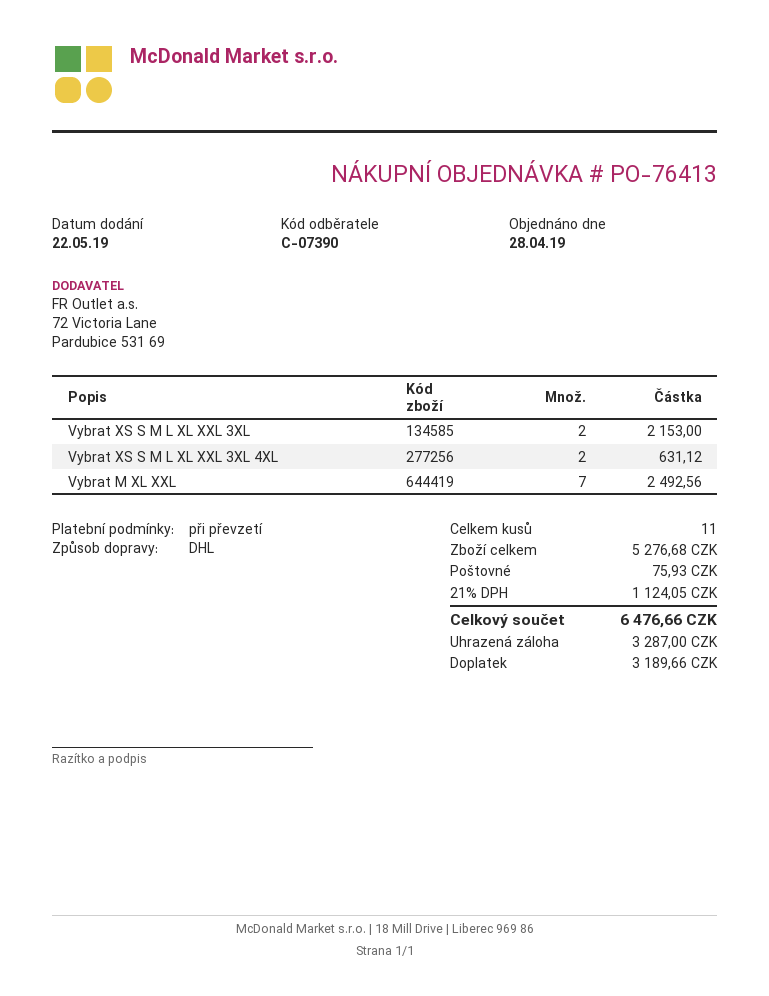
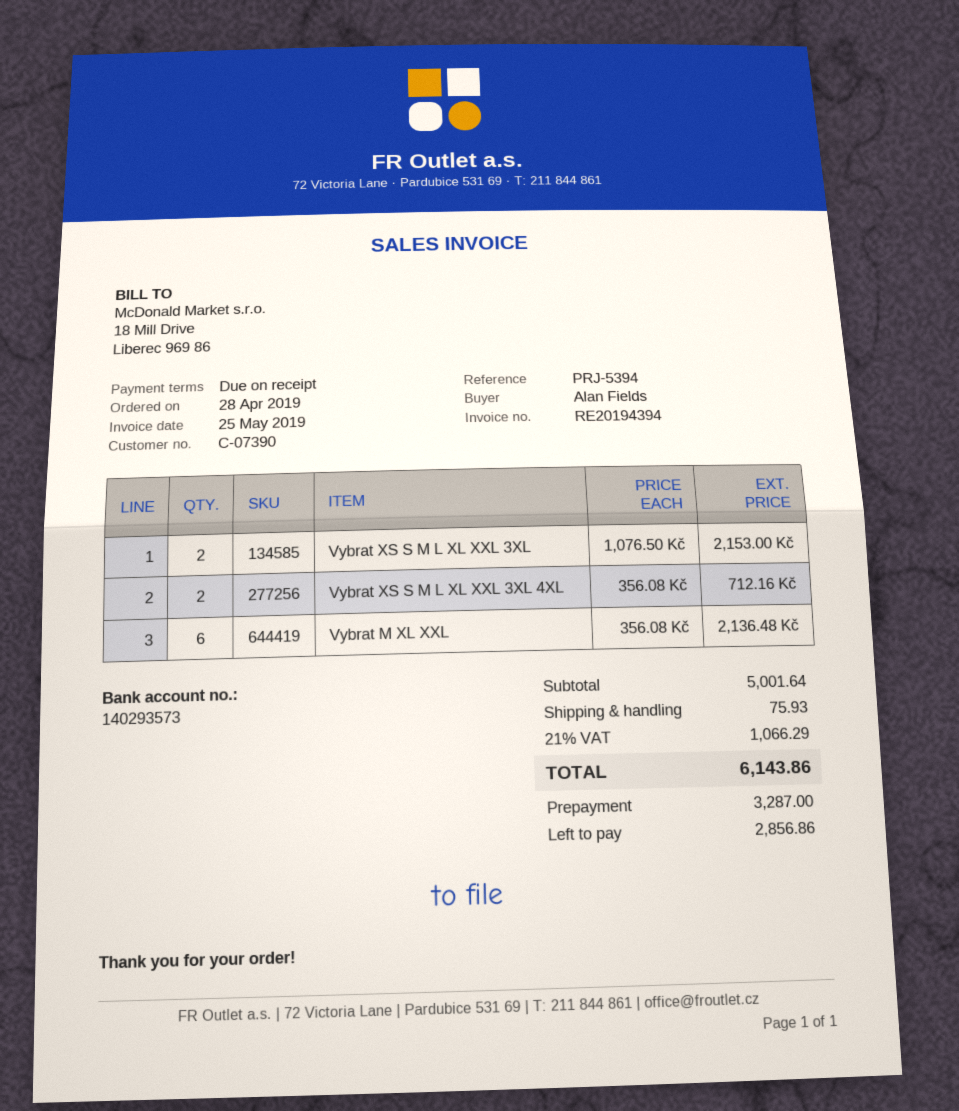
Vybrat XS S M L XL XXL 3XL 4XL: 2 for 631.12 -> 2 for 712.16
Vybrat M XL XXL: 7 for 2492.56 -> 6 for 2136.48
subtotal: 5276.68 -> 5001.64
tax: 21% = 1124.05 -> 21% = 1066.29
total: 6476.66 -> 6143.86
balance: 3189.66 -> 2856.86

